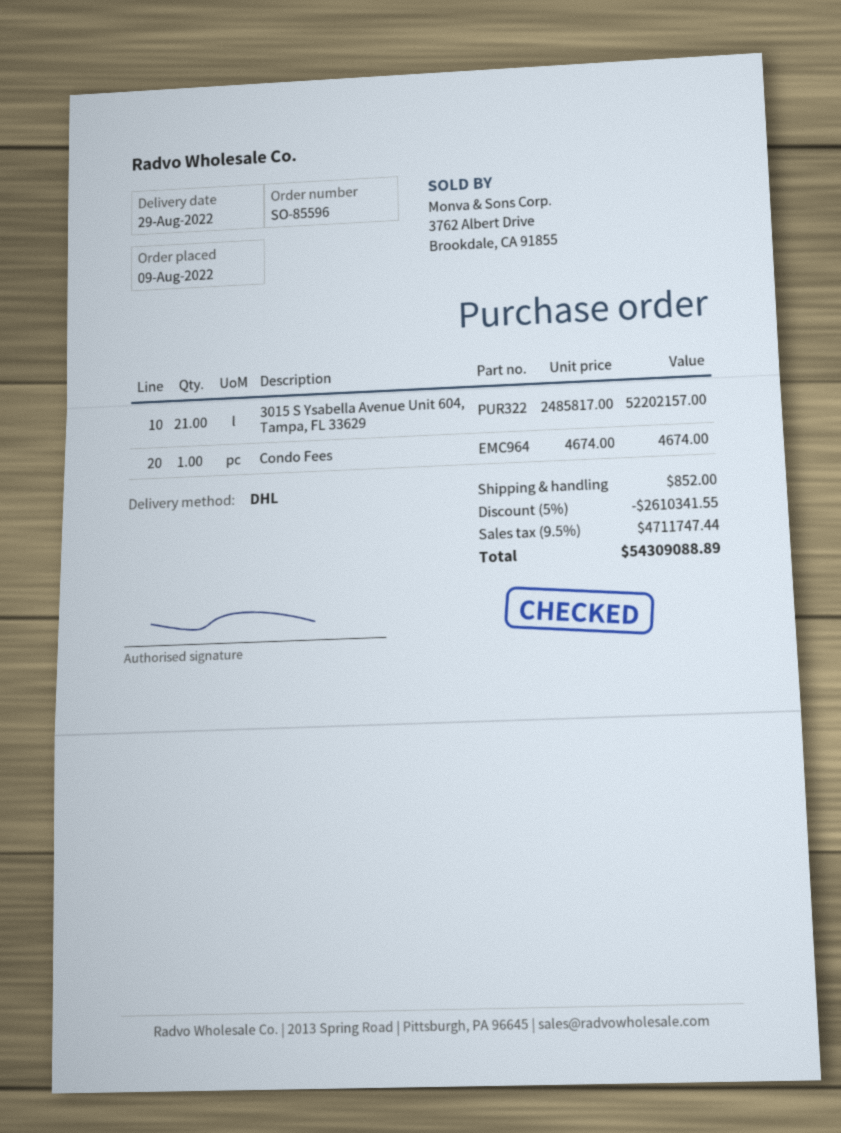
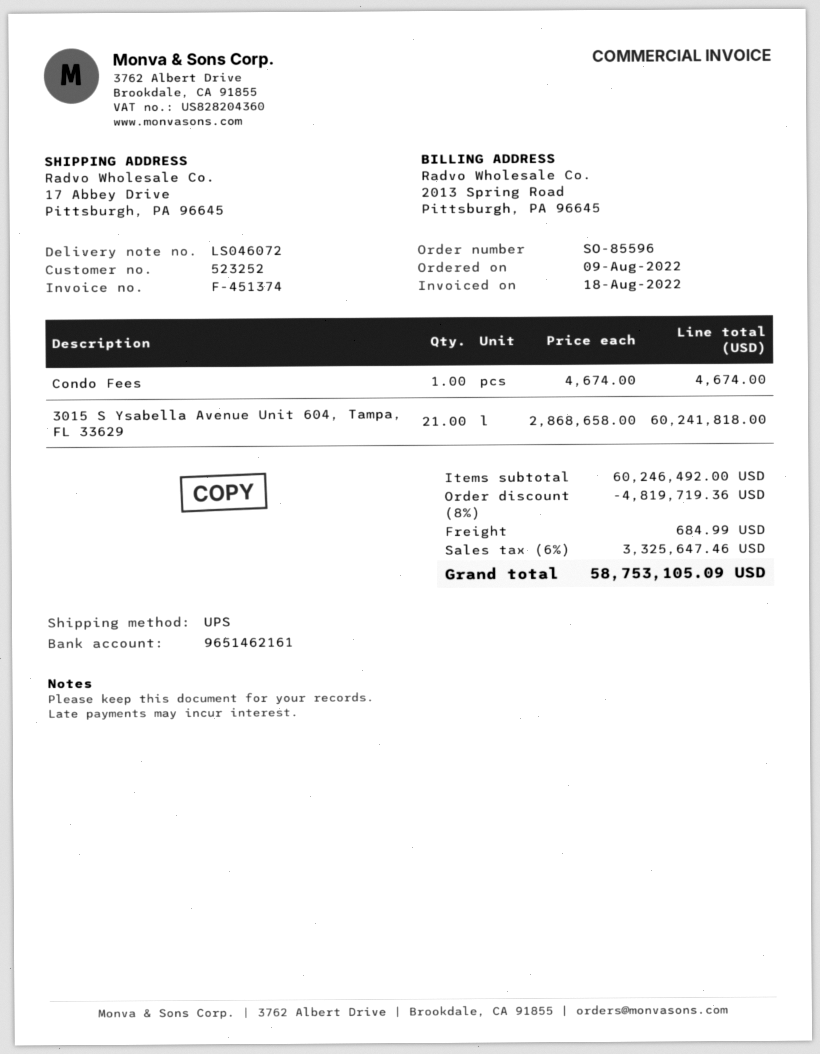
shipping method: DHL -> UPS
3015 S Ysabella Avenue Unit 604, Tampa, FL 33629: 21 x 2485817.00 = 52202157.00 -> 21 x 2868658.00 = 60241818.00
discount: 5% = 2610341.55 -> 8% = 4819719.36
shipping: 852.00 -> 684.99
tax: 9.5% = 4711747.44 -> 6% = 3325647.46
total: 54309088.89 -> 58753105.09

